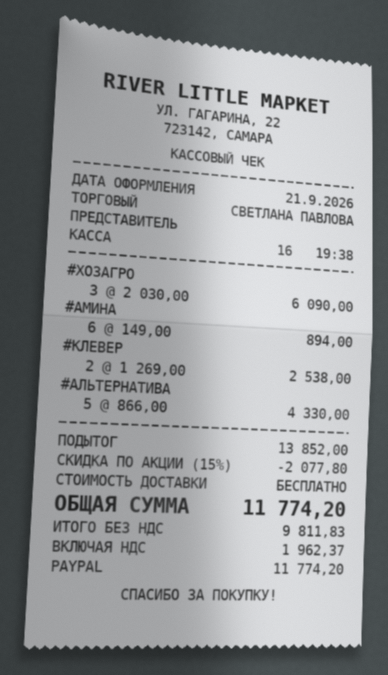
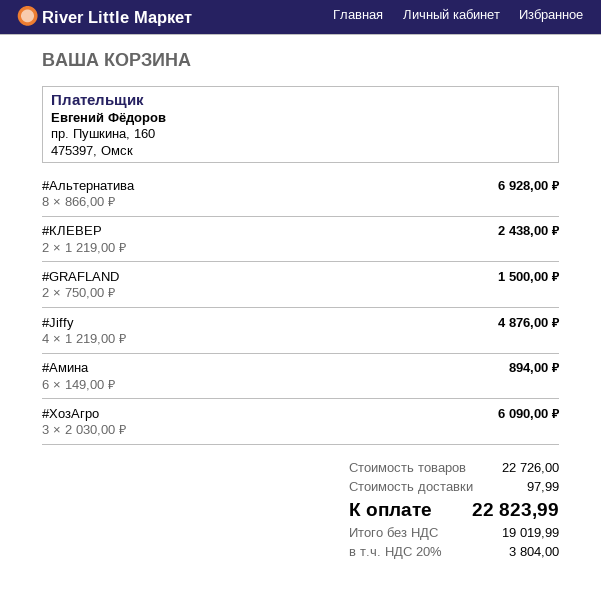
#КЛЕВЕР: 2 x 1269.00 = 2538.00 -> 2 x 1219.00 = 2438.00
#АЛЬТЕРНАТИВА: 5 x 866.00 = 4330.00 -> 8 x 866.00 = 6928.00
#GRAFLAND: none -> 2 x 750.00 = 1500.00
#Jiffy: none -> 4 x 1219.00 = 4876.00
subtotal: 13852.00 -> 22726.00
discount: 15% = 2077.80 -> none
shipping: 0.00 -> 97.99
net: 9811.83 -> 19019.99
tax: 1962.37 -> 3804.00
total: 11774.20 -> 22823.99

